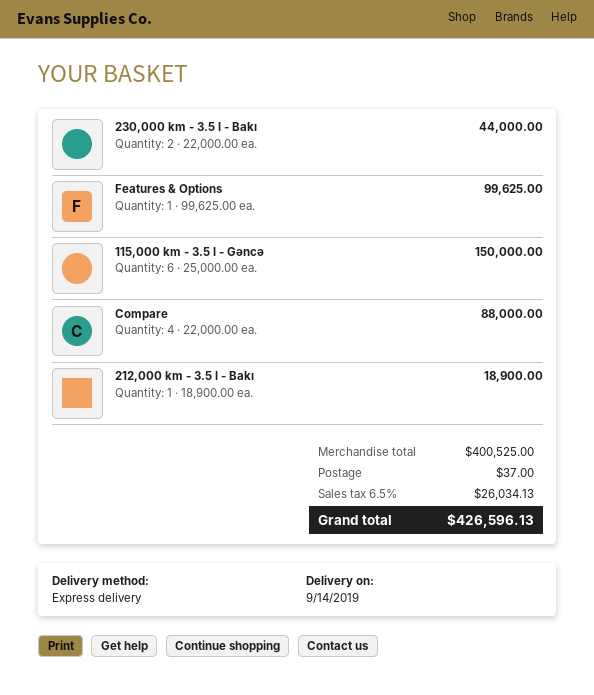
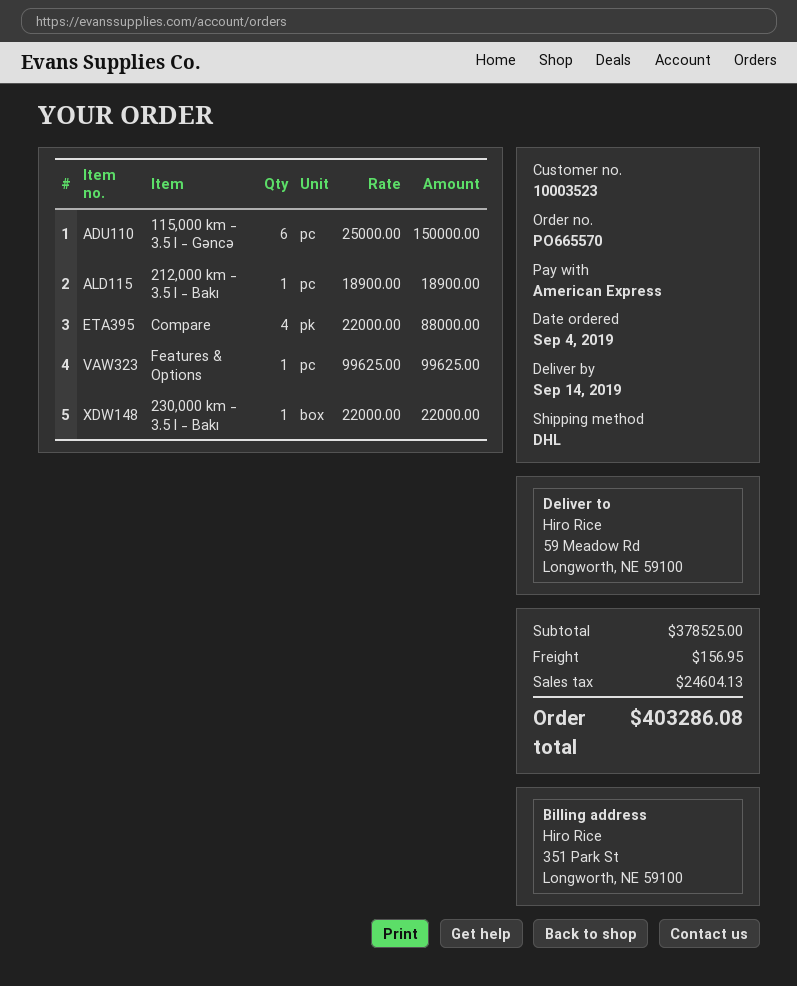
shipping method: express -> DHL
230,000 km - 3.5 l - Bakı: 2 x 22000.00 = 44000.00 -> 1 x 22000.00 = 22000.00
subtotal: 400525.00 -> 378525.00
shipping: 37.00 -> 156.95
tax: 26034.13 -> 24604.13
total: 426596.13 -> 403286.08

